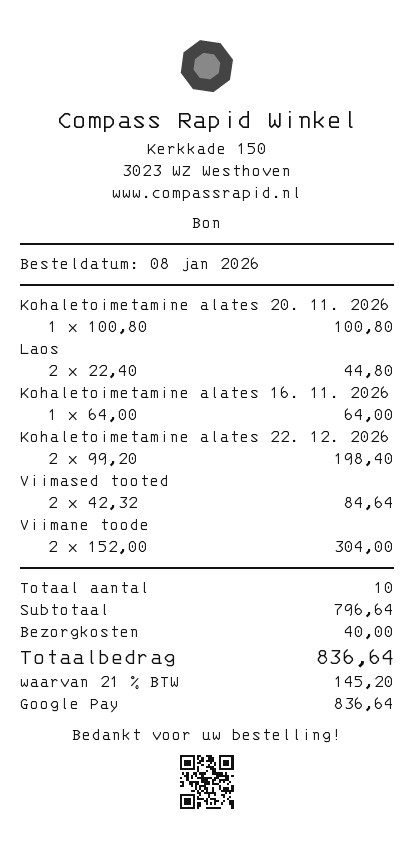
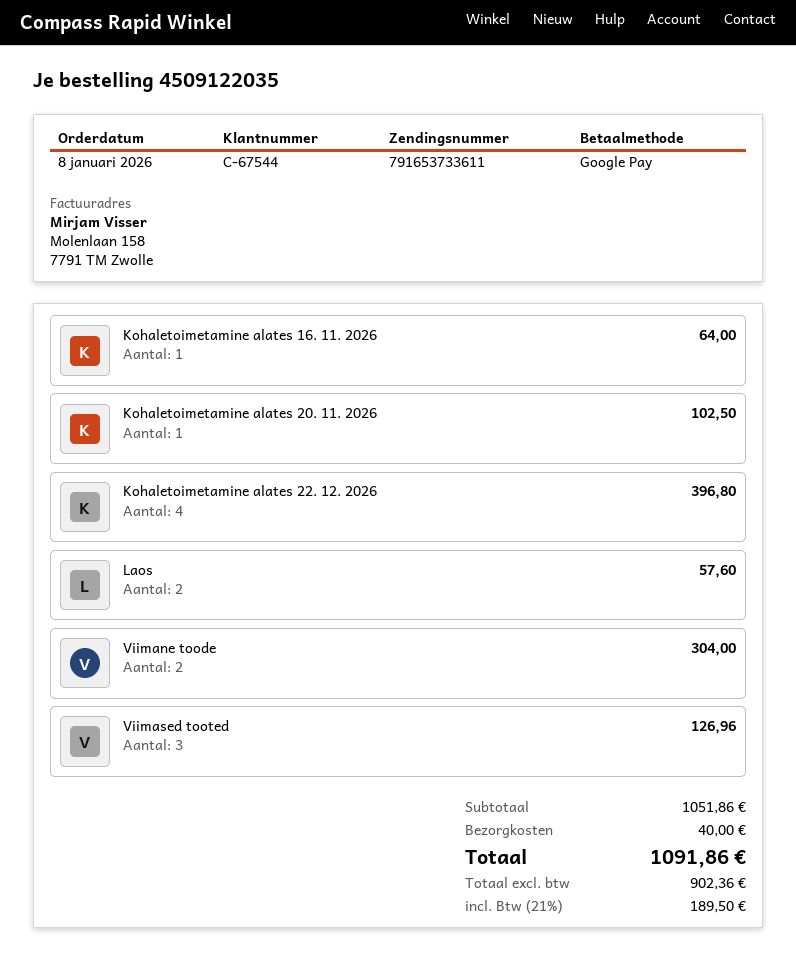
Kohaletoimetamine alates 20. 11. 2026: 1 for 100.80 -> 1 for 102.50
Laos: 2 for 44.80 -> 2 for 57.60
Kohaletoimetamine alates 22. 12. 2026: 2 for 198.40 -> 4 for 396.80
Viimased tooted: 2 for 84.64 -> 3 for 126.96
subtotal: 796.64 -> 1051.86
tax: 21% = 145.20 -> 21% = 189.50
total: 836.64 -> 1091.86

